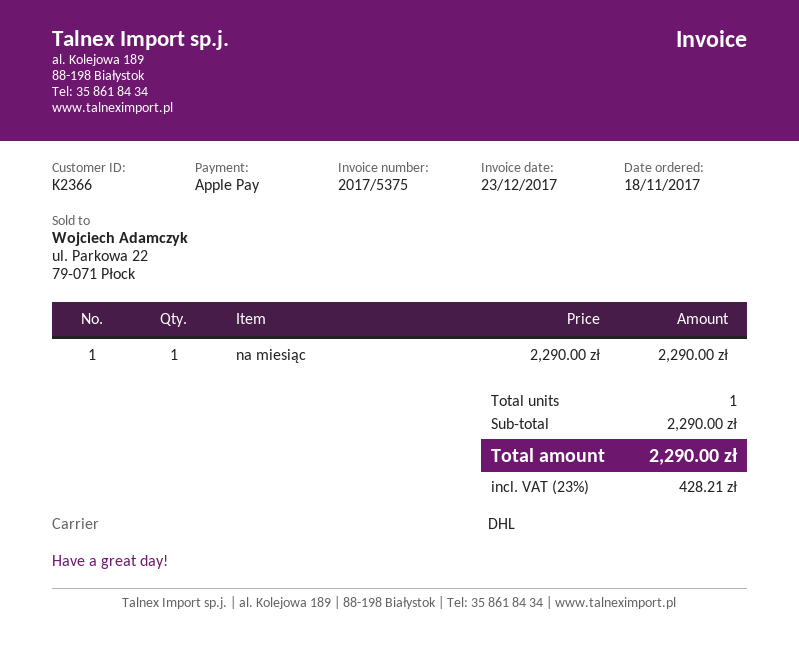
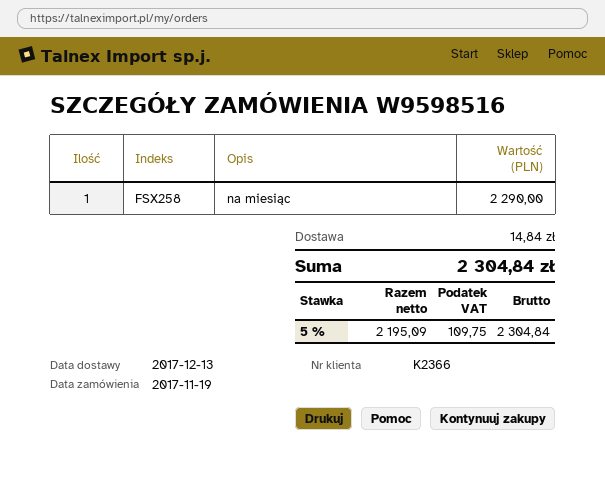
order date: 2017-11-18 -> 2017-11-19
shipping: none -> 14.84
tax: 23% = 428.21 -> 5% = 109.75
total: 2290.00 -> 2304.84

